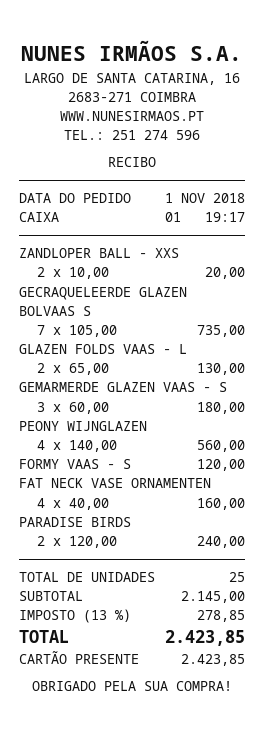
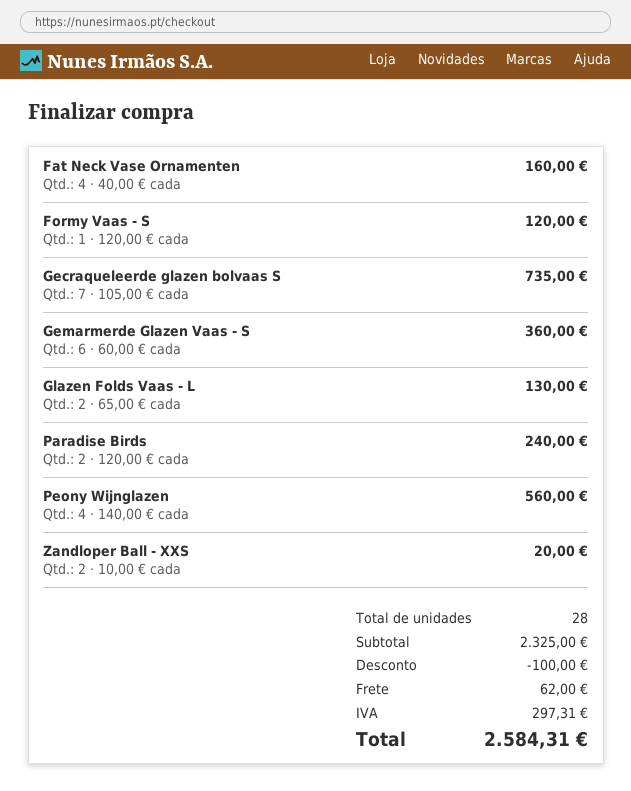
GEMARMERDE GLAZEN VAAS - S: 3 x 60.00 = 180.00 -> 6 x 60.00 = 360.00
total quantity: 25 -> 28
subtotal: 2145.00 -> 2325.00
discount: none -> 100.00
shipping: none -> 62.00
tax: 278.85 -> 297.31
total: 2423.85 -> 2584.31

